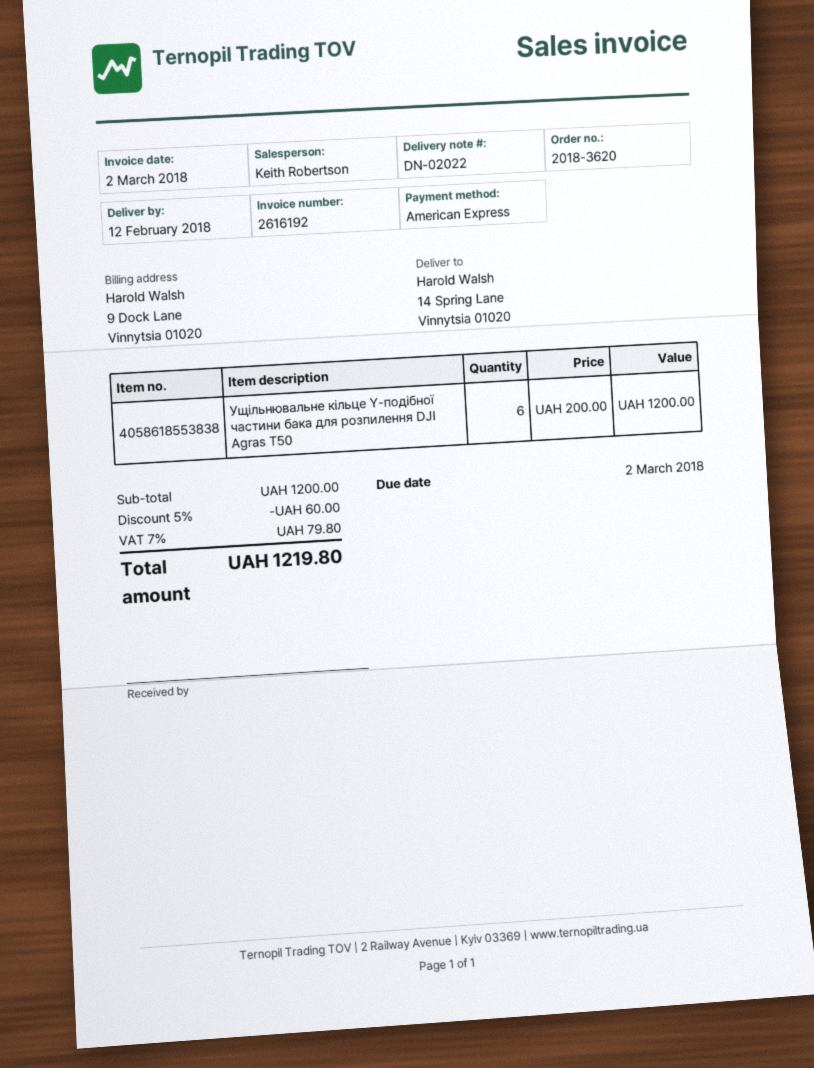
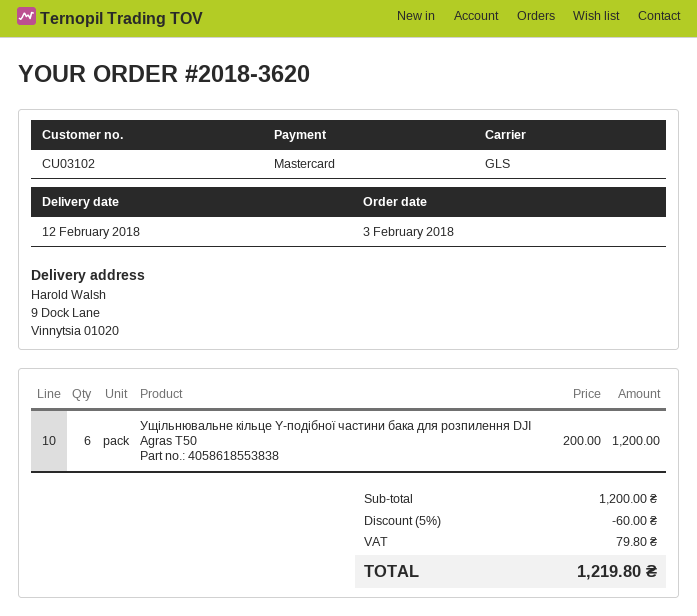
payment method: American Express -> Mastercard
ship to: 14 Spring Lane, Vinnytsia 01020 -> 9 Dock Lane, Vinnytsia 01020

